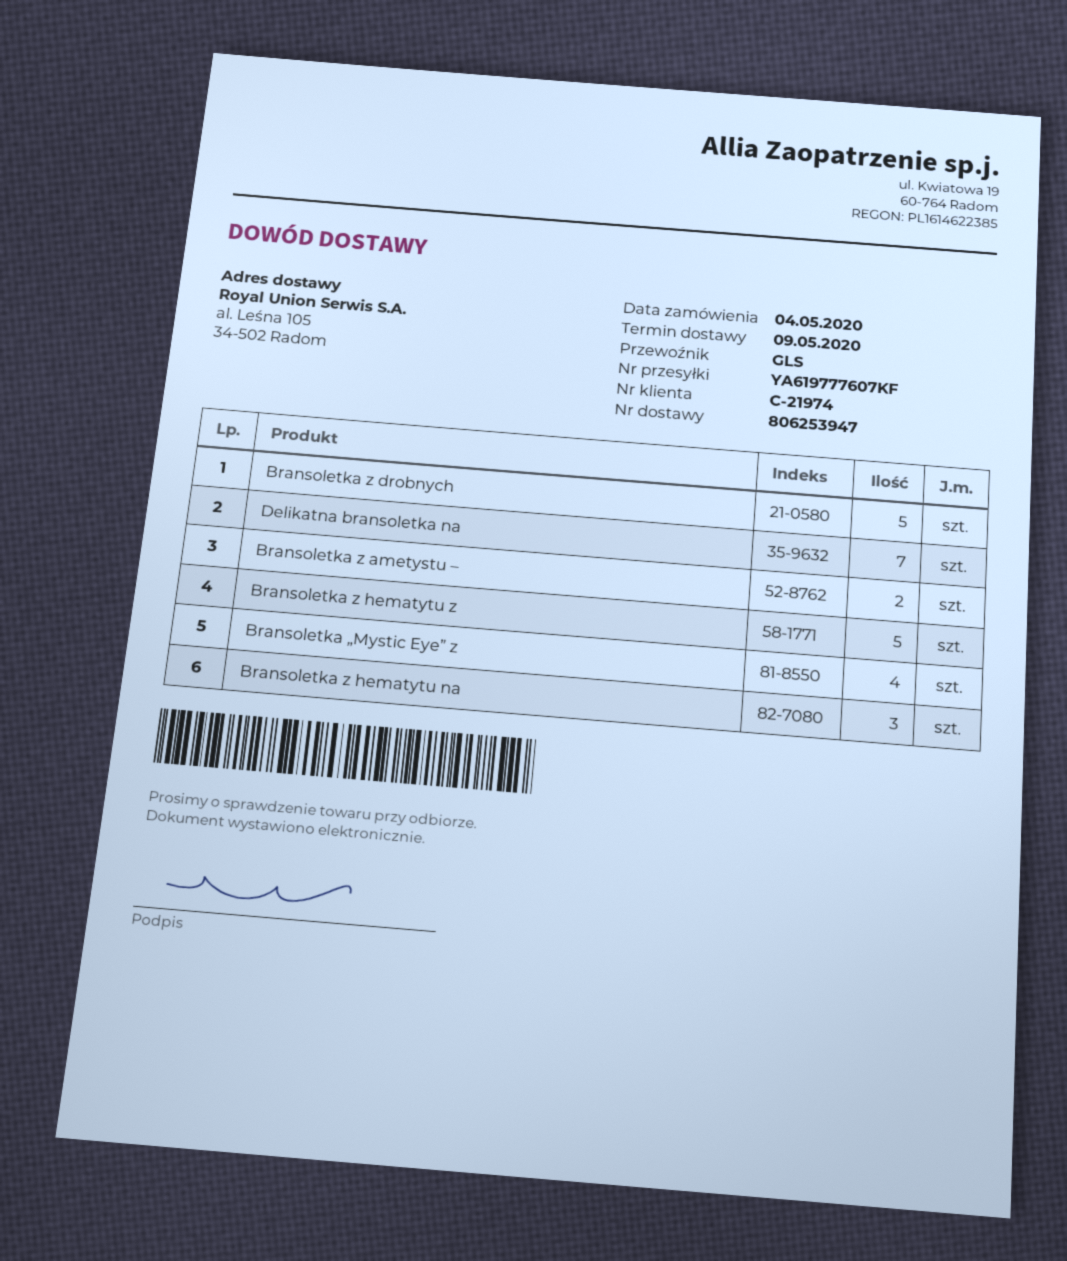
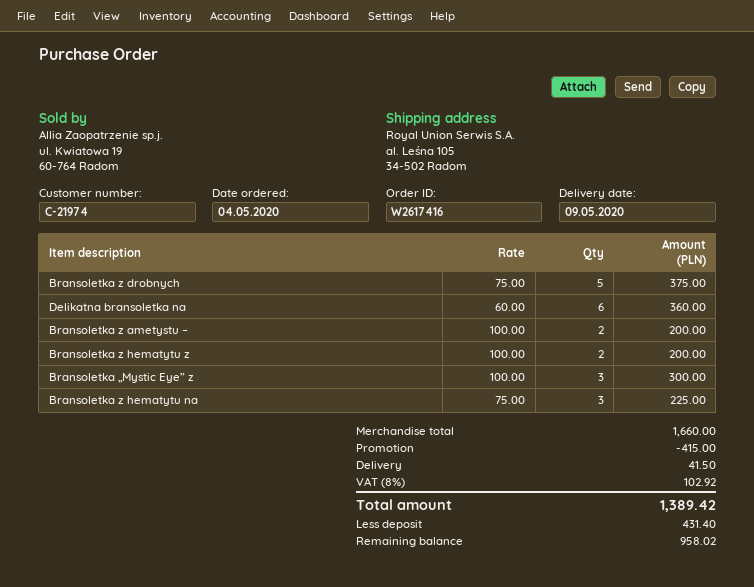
Delikatna bransoletka na: 7 -> 6
Bransoletka z hematytu z: 5 -> 2
Bransoletka „Mystic Eye” z: 4 -> 3

